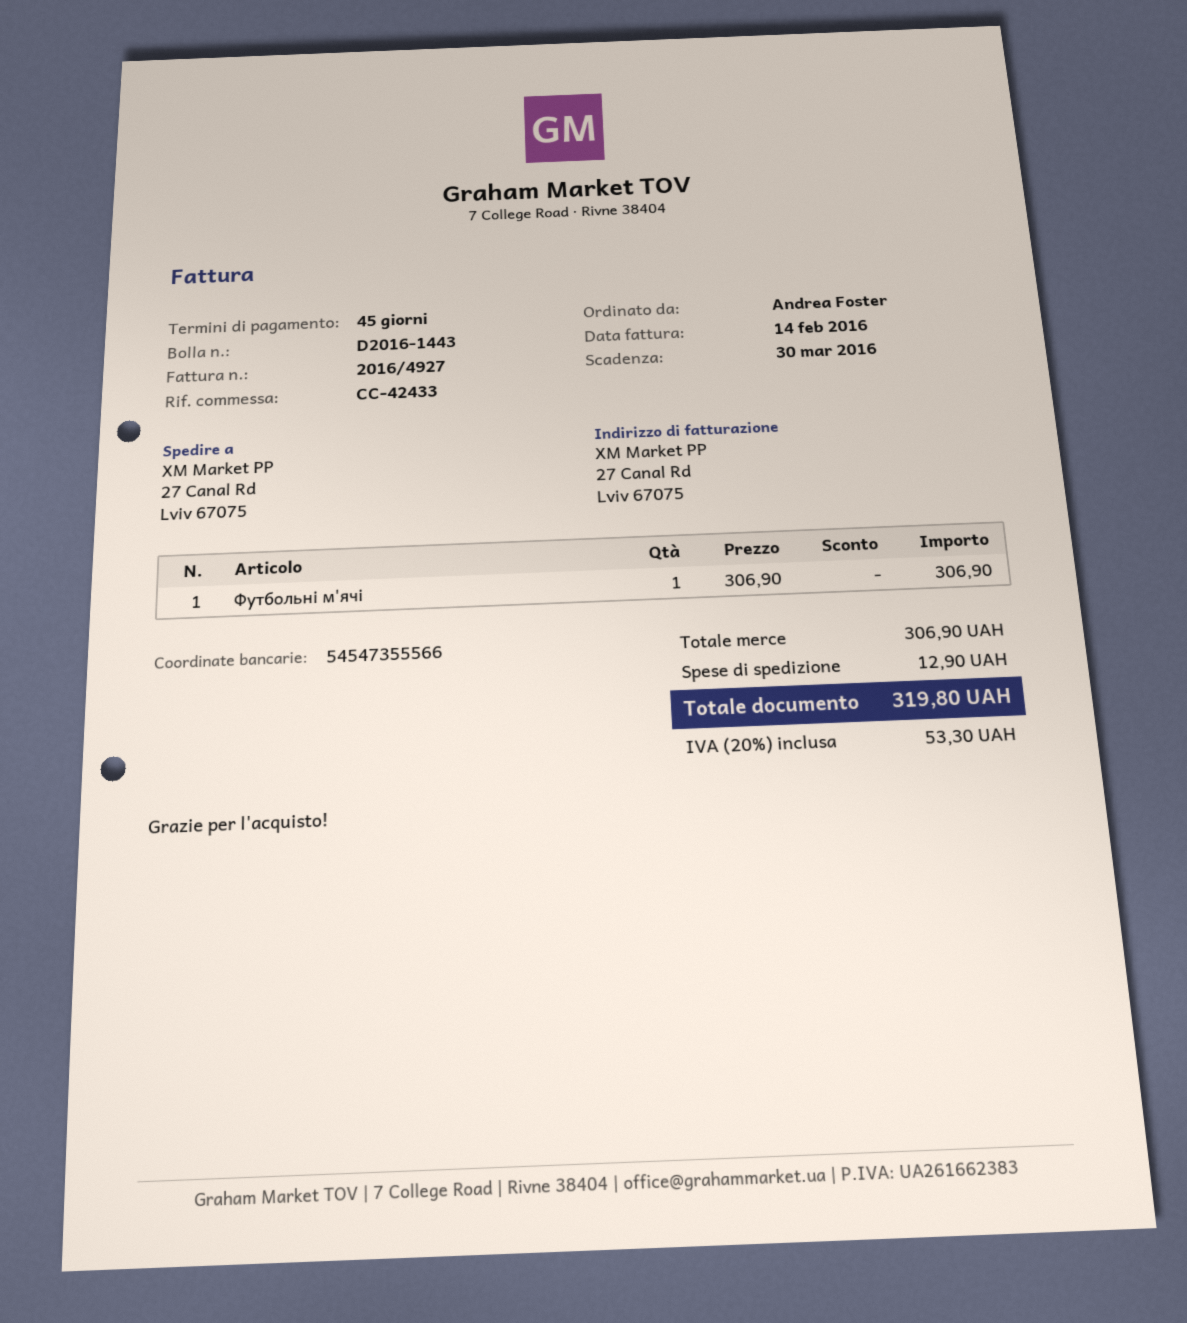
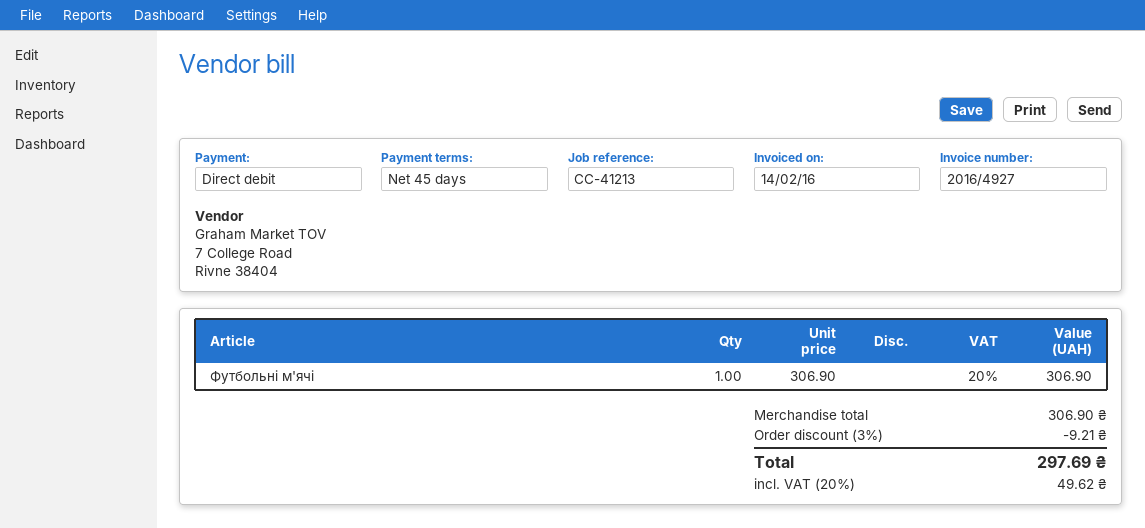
reference: CC-42433 -> CC-41213
discount: none -> 3% = 9.21
shipping: 12.90 -> none
tax: 20% = 53.30 -> 20% = 49.62
total: 319.80 -> 297.69

